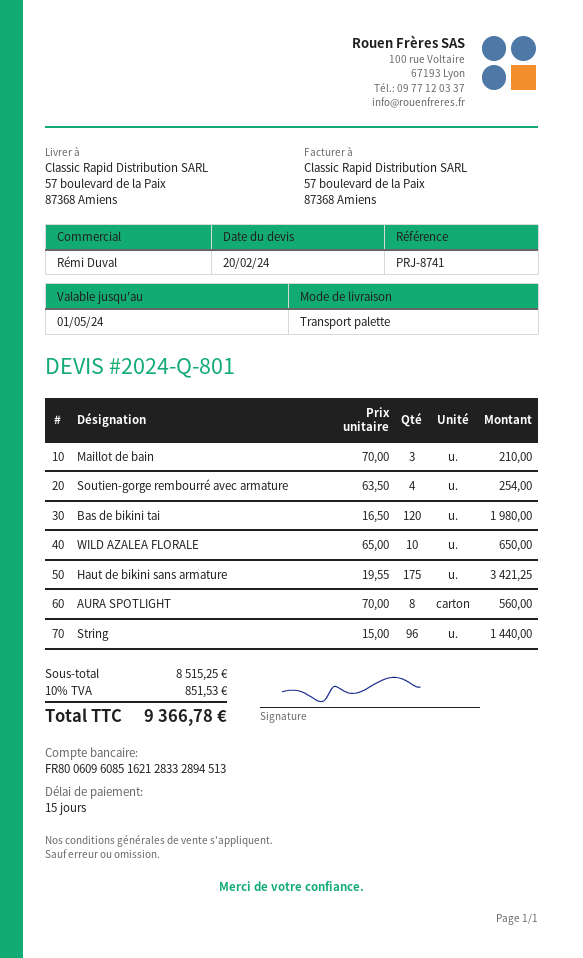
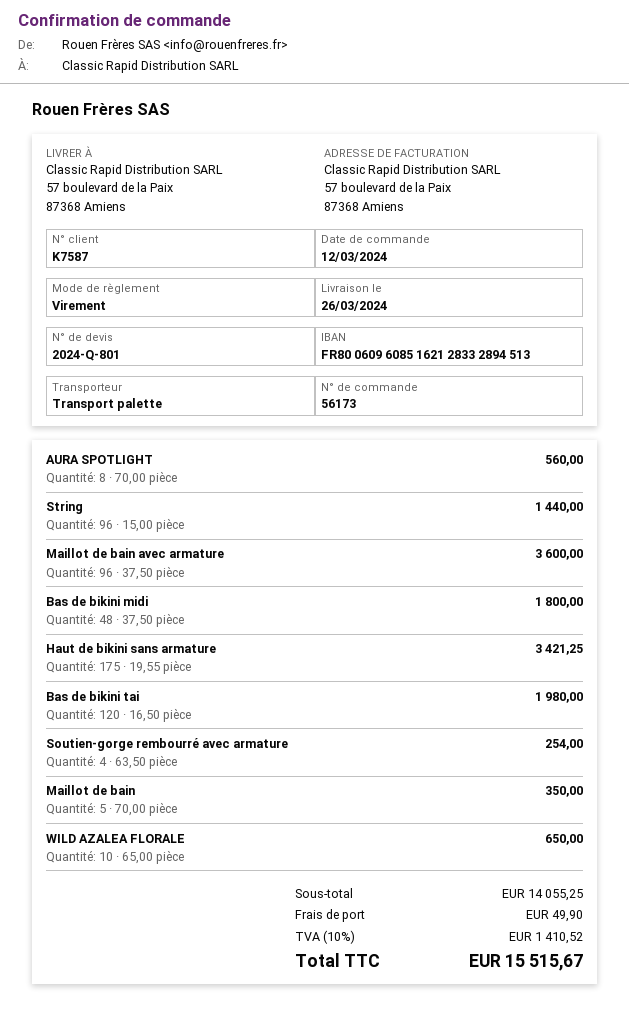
Maillot de bain: 3 x 70.00 = 210.00 -> 5 x 70.00 = 350.00
Maillot de bain avec armature: none -> 96 x 37.50 = 3600.00
Bas de bikini midi: none -> 48 x 37.50 = 1800.00
subtotal: 8515.25 -> 14055.25
shipping: none -> 49.90
tax: 10% = 851.53 -> 10% = 1410.52
total: 9366.78 -> 15515.67

